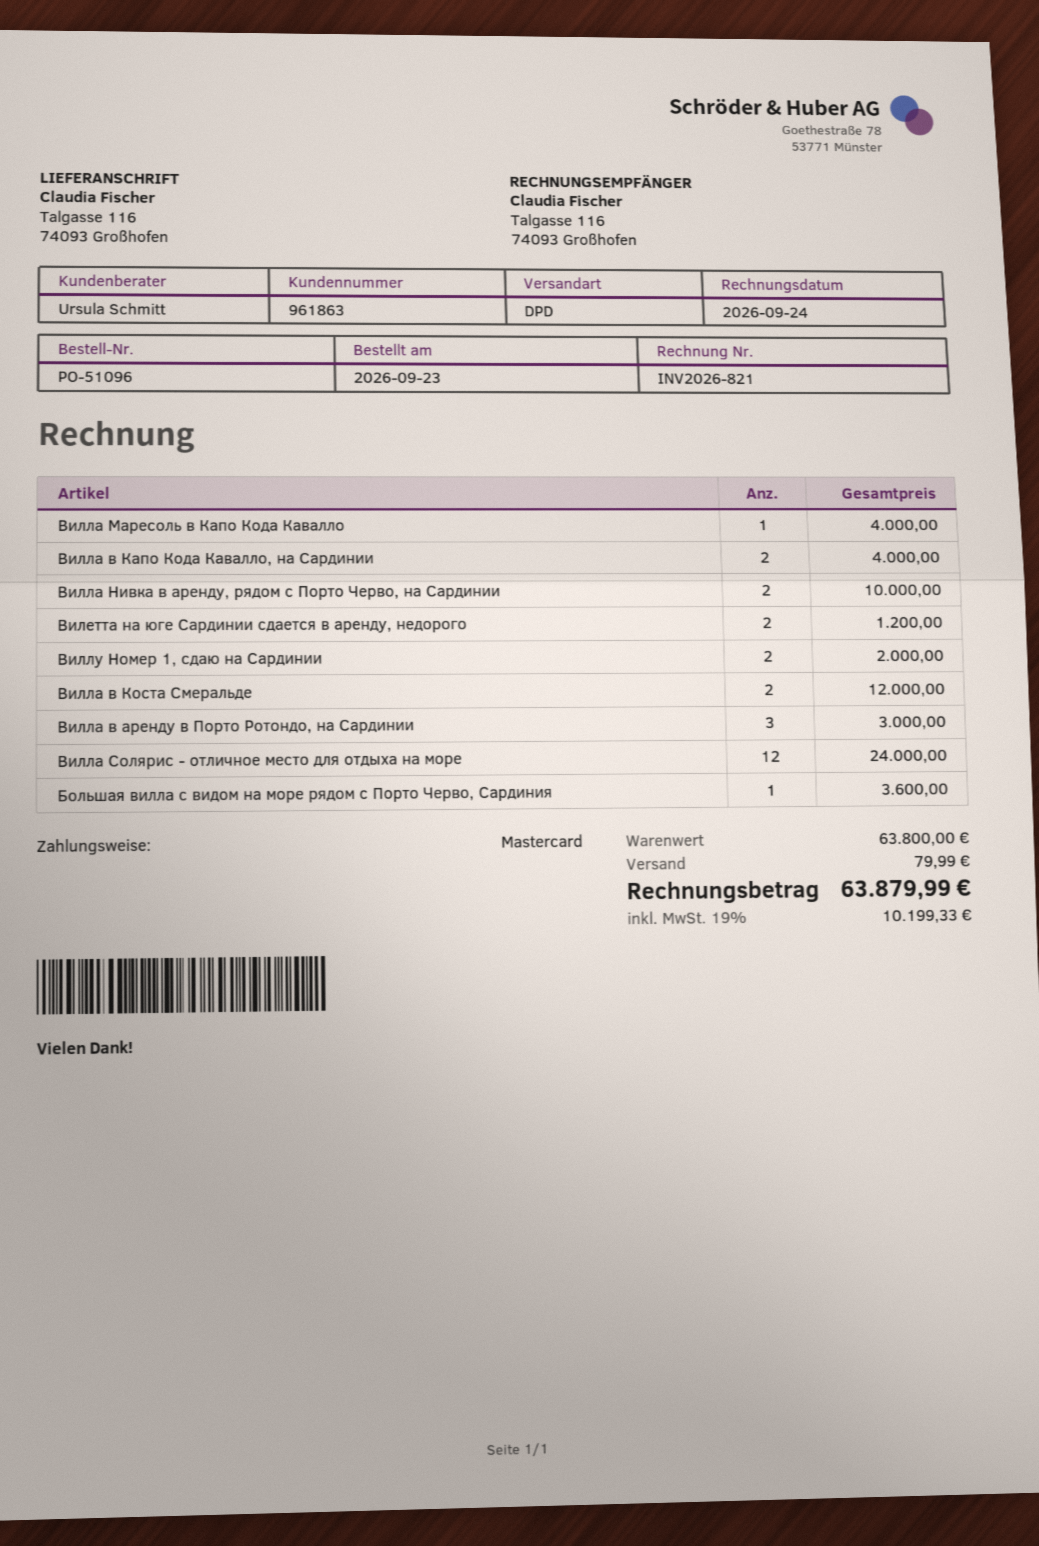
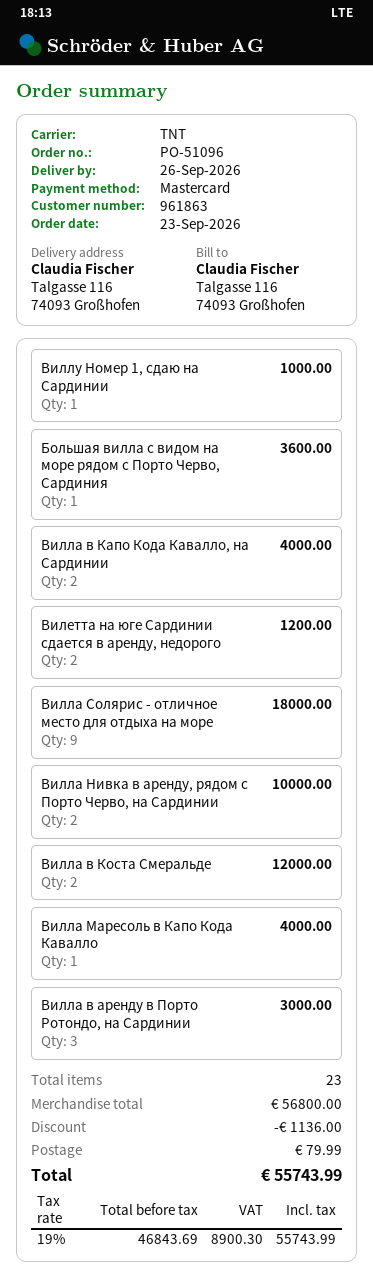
shipping method: DPD -> TNT
Виллу Номер 1, сдаю на Сардинии: 2 for 2000.00 -> 1 for 1000.00
Вилла Солярис - отличное место для отдыха на море: 12 for 24000.00 -> 9 for 18000.00
subtotal: 63800.00 -> 56800.00
discount: none -> 1136.00
tax: 19% = 10199.33 -> 19% = 8900.30
total: 63879.99 -> 55743.99

